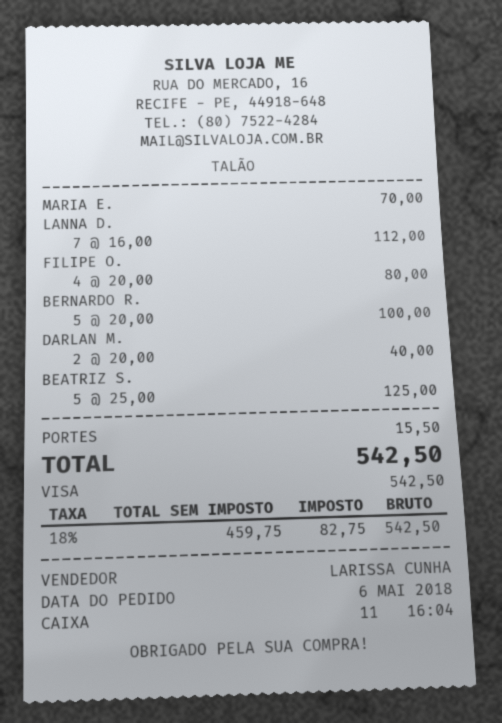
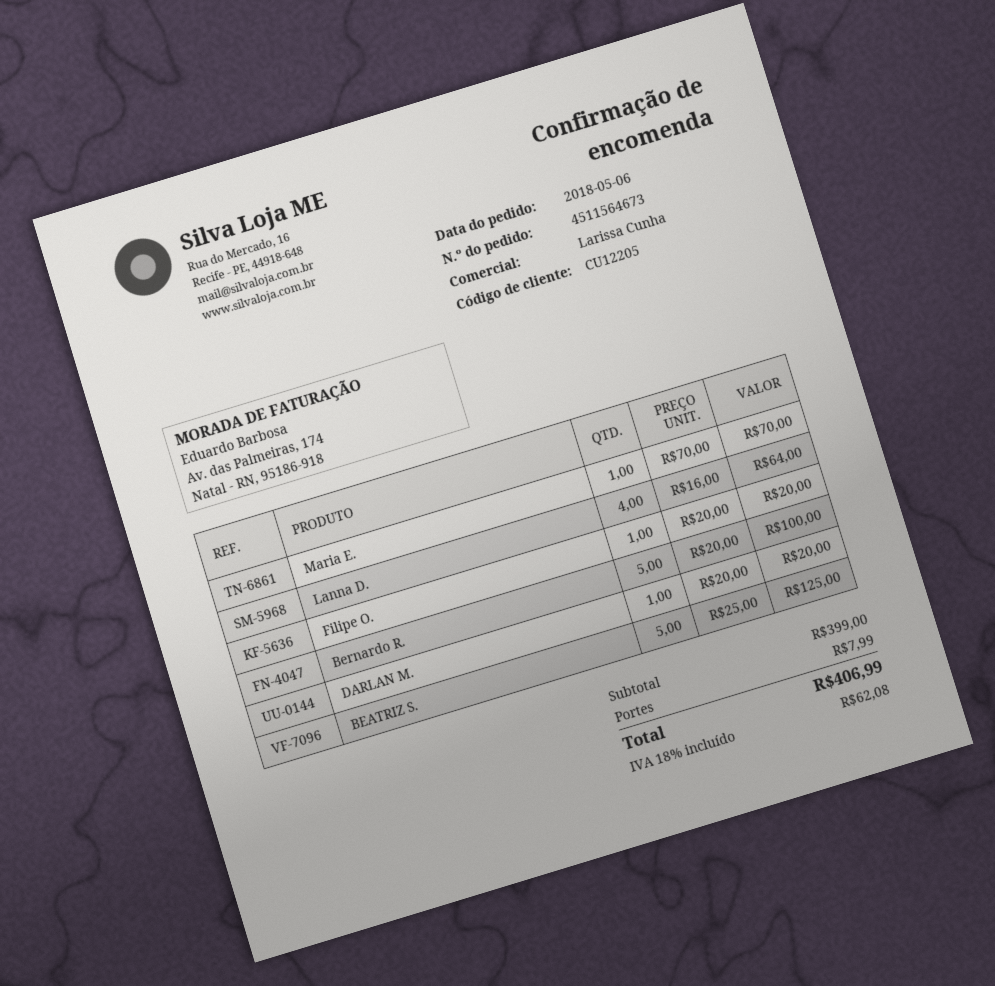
LANNA D.: 7 x 16.00 = 112.00 -> 4 x 16.00 = 64.00
FILIPE O.: 4 x 20.00 = 80.00 -> 1 x 20.00 = 20.00
DARLAN M.: 2 x 20.00 = 40.00 -> 1 x 20.00 = 20.00
shipping: 15.50 -> 7.99
tax: 18% = 82.75 -> 18% = 62.08
total: 542.50 -> 406.99

